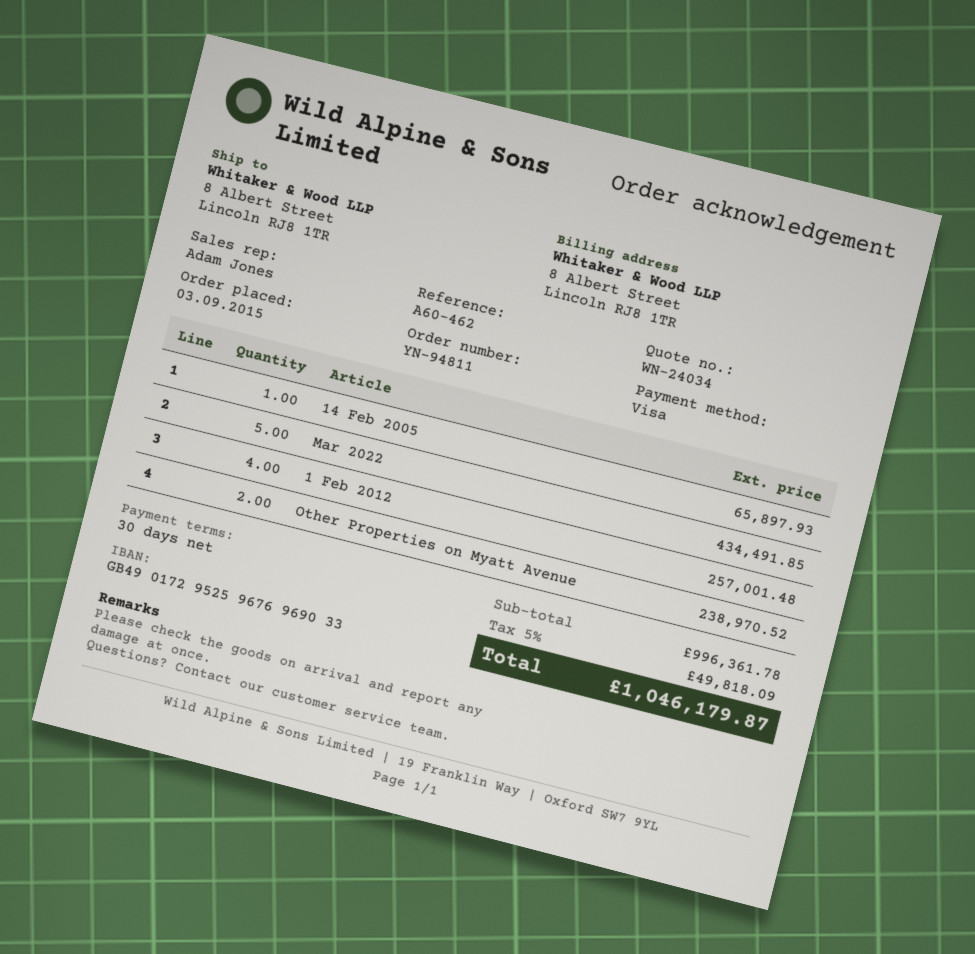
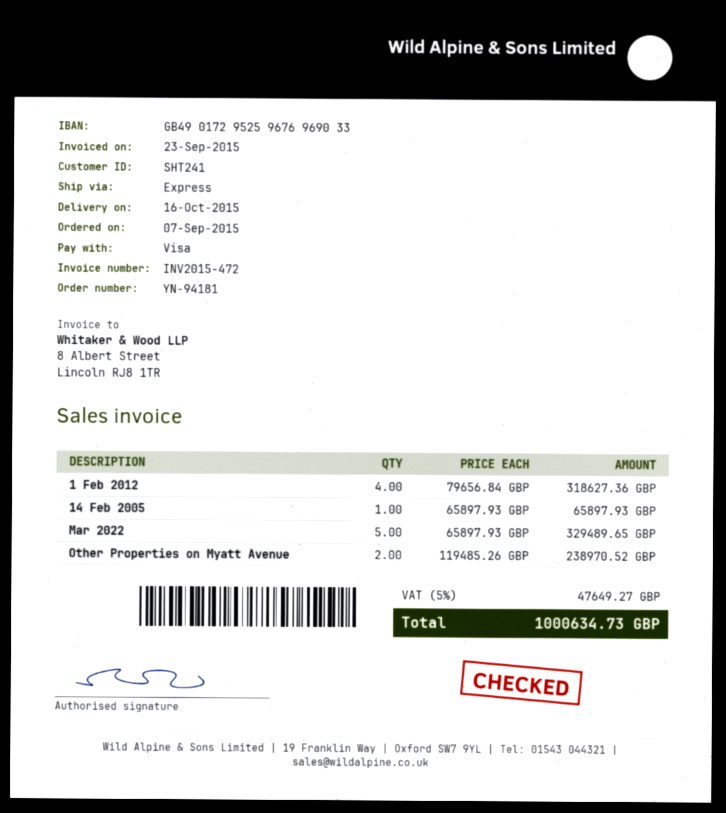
order number: YN-94811 -> YN-94181
order date: 2015-09-03 -> 2015-09-07
Mar 2022: 5 for 434491.85 -> 5 for 329489.65
1 Feb 2012: 4 for 257001.48 -> 4 for 318627.36
tax: 5% = 49818.09 -> 5% = 47649.27
total: 1046179.87 -> 1000634.73

